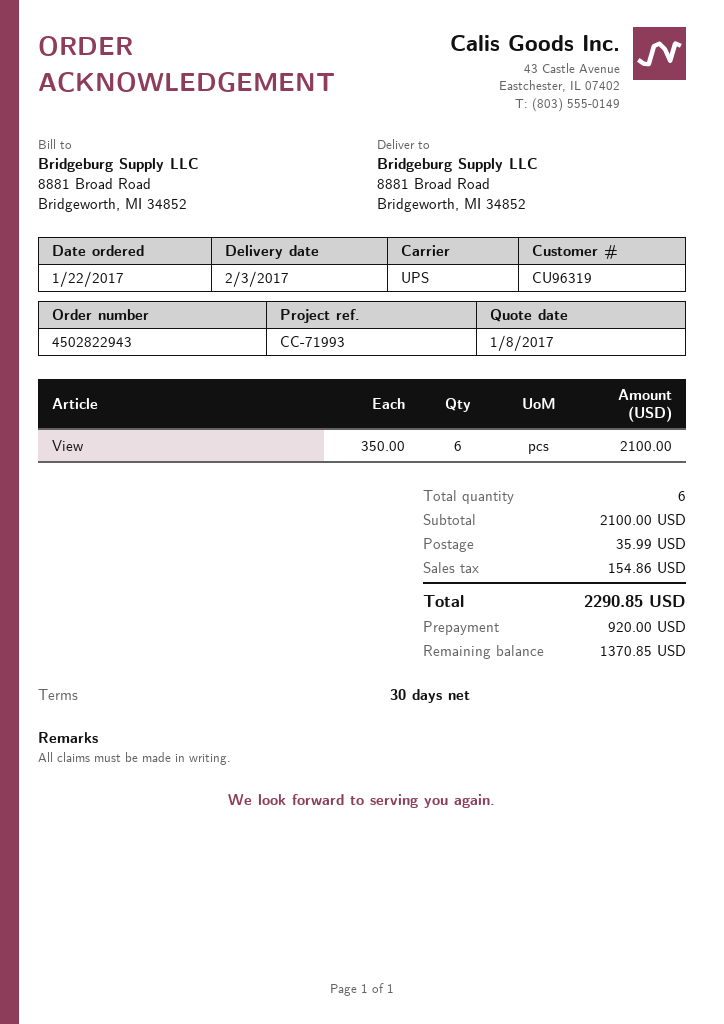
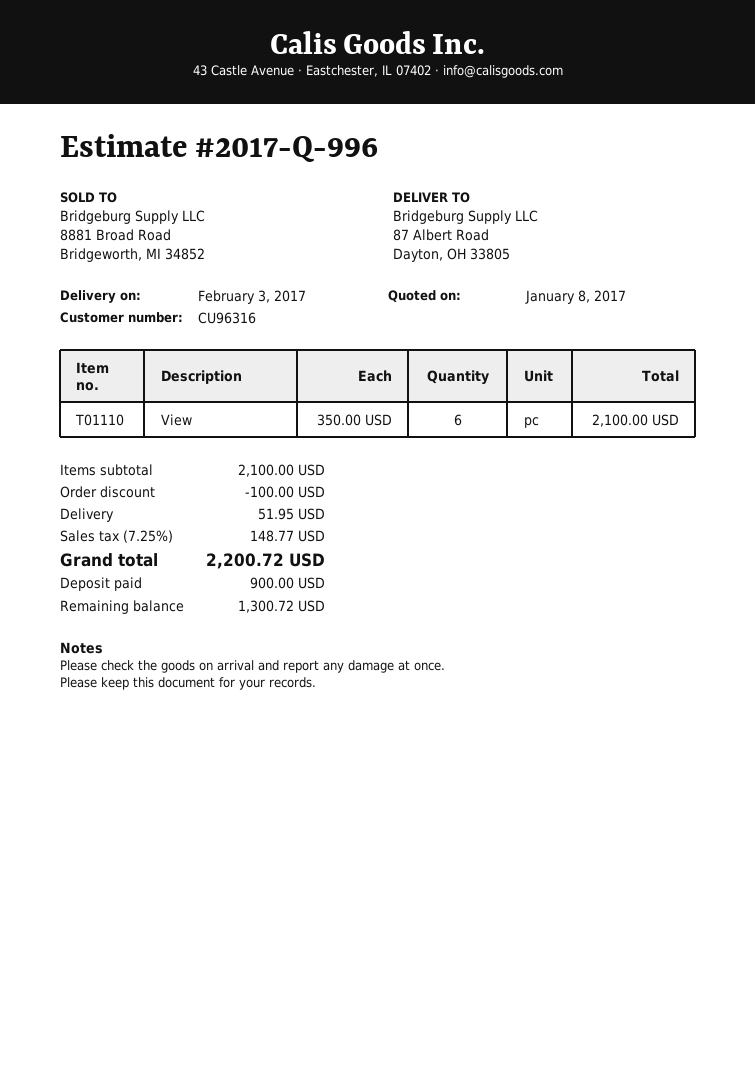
customer number: CU96319 -> CU96316
ship to: 8881 Broad Road, Bridgeworth, MI 34852 -> 87 Albert Road, Dayton, OH 33805
discount: none -> 100.00
shipping: 35.99 -> 51.95
tax: 154.86 -> 148.77
total: 2290.85 -> 2200.72
deposit: 920.00 -> 900.00
balance: 1370.85 -> 1300.72

